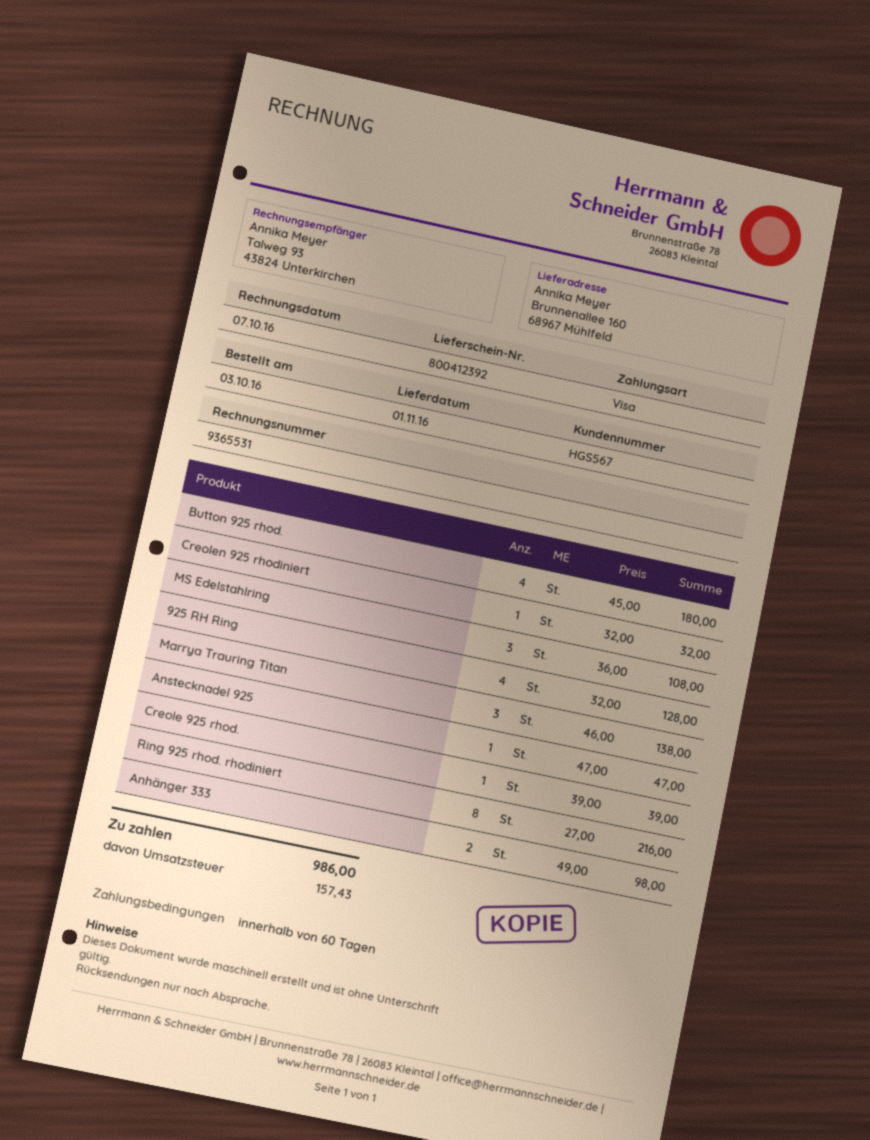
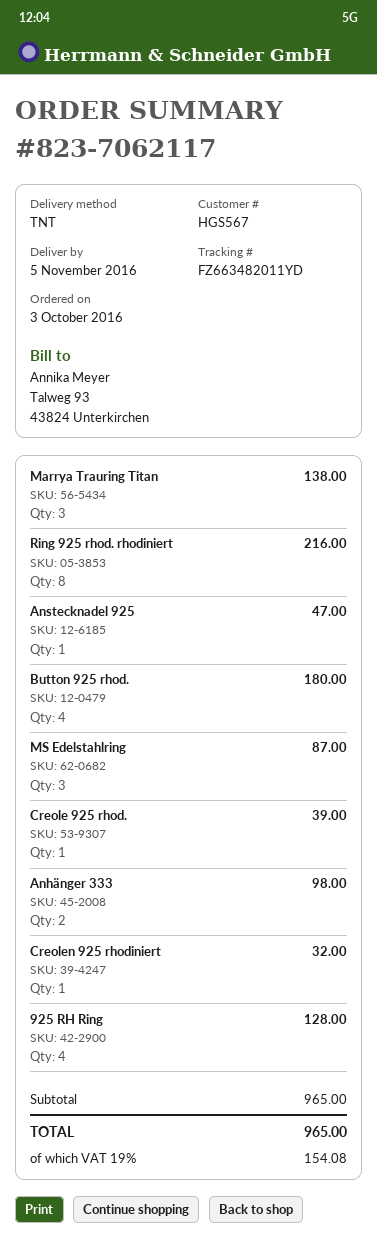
delivery date: 2016-11-01 -> 2016-11-05
MS Edelstahlring: 3 for 108.00 -> 3 for 87.00
tax: 157.43 -> 154.08
total: 986.00 -> 965.00

